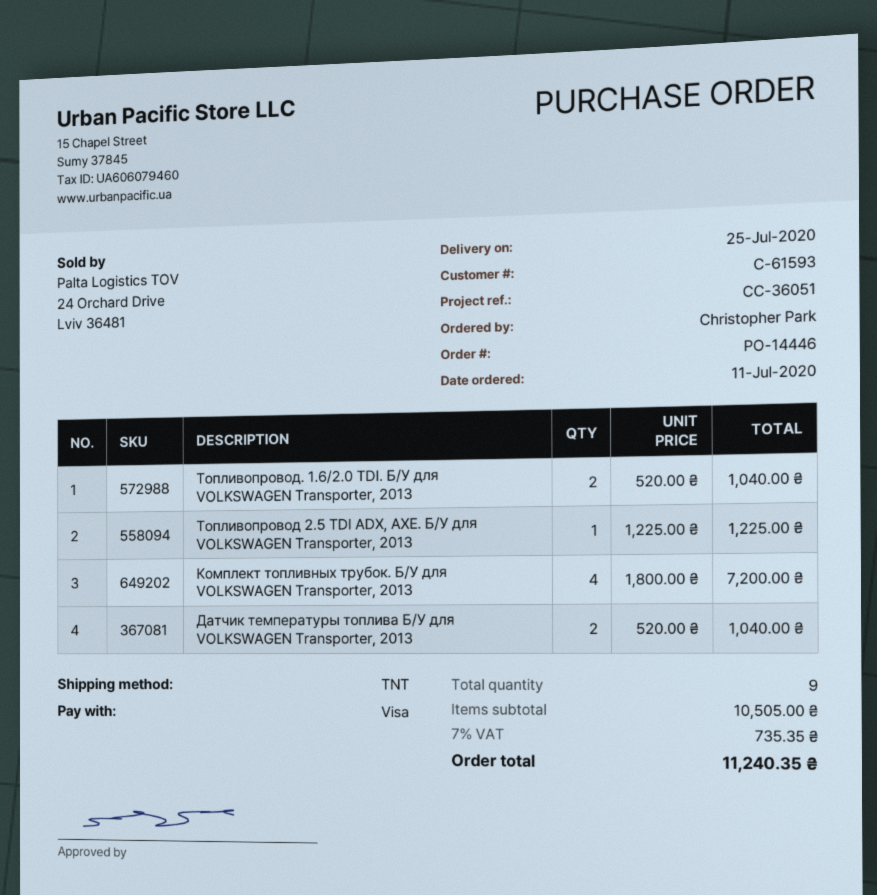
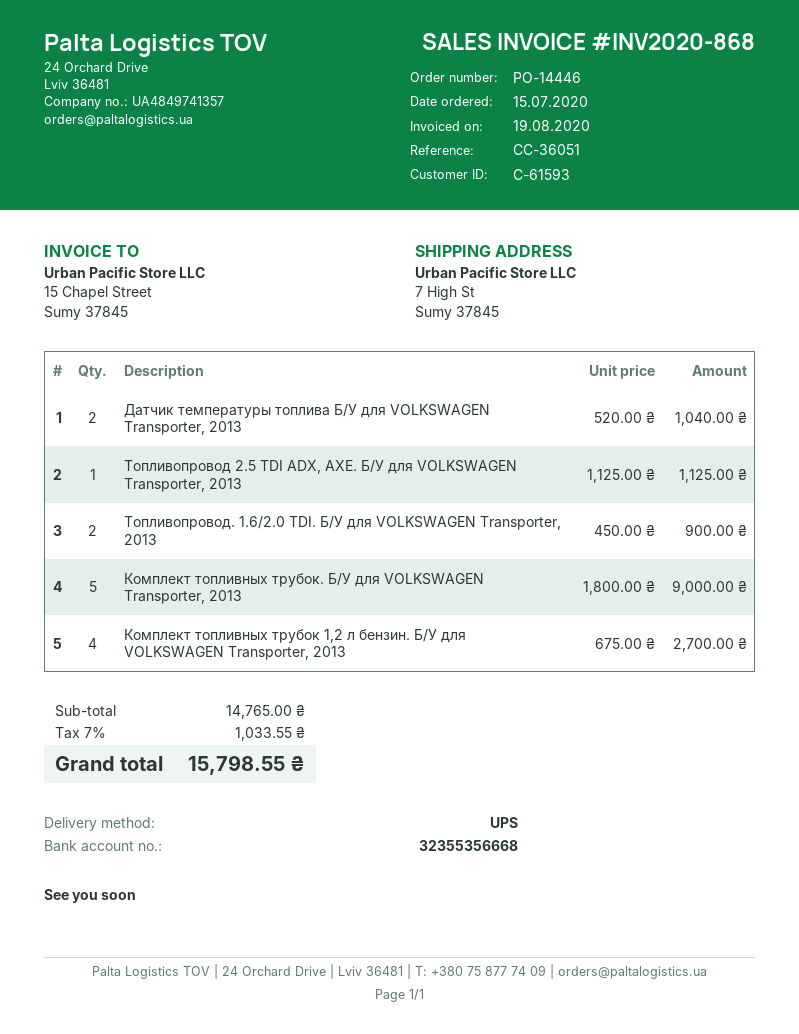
order date: 2020-07-11 -> 2020-07-15
shipping method: TNT -> UPS
Топливопровод. 1.6/2.0 TDI. Б/У для VOLKSWAGEN Transporter, 2013: 2 x 520.00 = 1040.00 -> 2 x 450.00 = 900.00
Топливопровод 2.5 TDI ADX, AXE. Б/У для VOLKSWAGEN Transporter, 2013: 1 x 1225.00 = 1225.00 -> 1 x 1125.00 = 1125.00
Комплект топливных трубок. Б/У для VOLKSWAGEN Transporter, 2013: 4 x 1800.00 = 7200.00 -> 5 x 1800.00 = 9000.00
Комплект топливных трубок 1,2 л бензин. Б/У для VOLKSWAGEN Transporter, 2013: none -> 4 x 675.00 = 2700.00
subtotal: 10505.00 -> 14765.00
tax: 7% = 735.35 -> 7% = 1033.55
total: 11240.35 -> 15798.55

